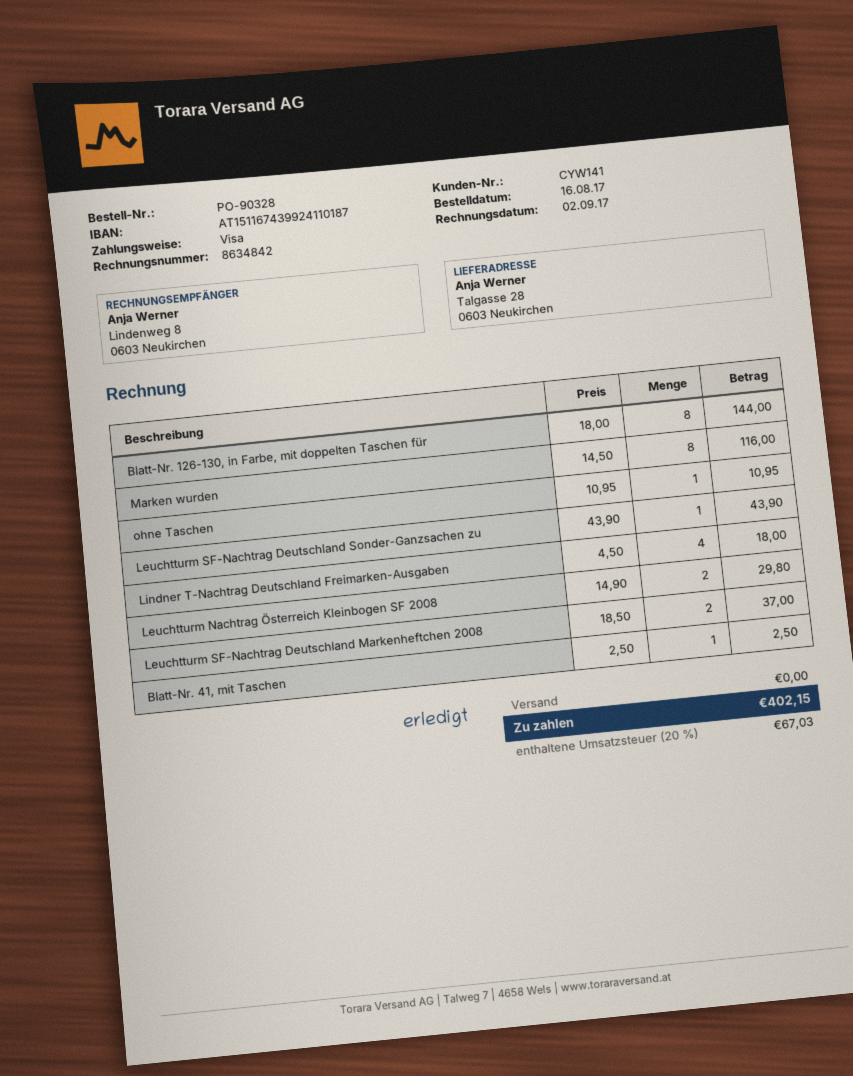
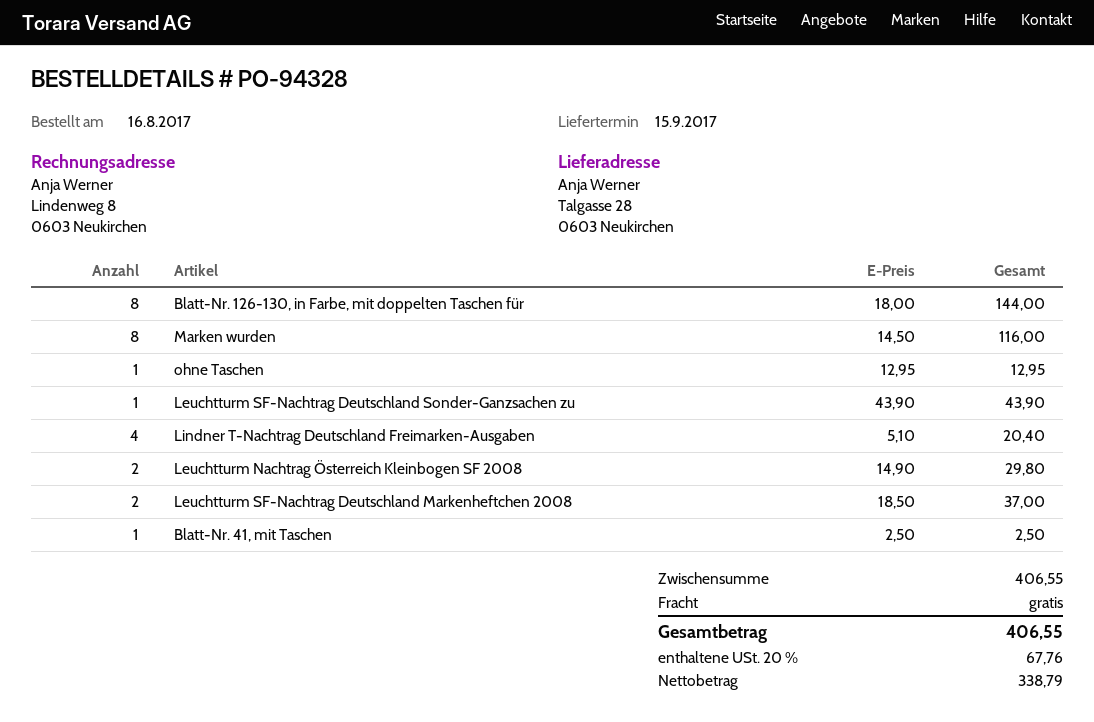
order number: PO-90328 -> PO-94328
ohne Taschen: 1 x 10.95 = 10.95 -> 1 x 12.95 = 12.95
Lindner T-Nachtrag Deutschland Freimarken-Ausgaben: 4 x 4.50 = 18.00 -> 4 x 5.10 = 20.40
tax: 20% = 67.03 -> 20% = 67.76
total: 402.15 -> 406.55

